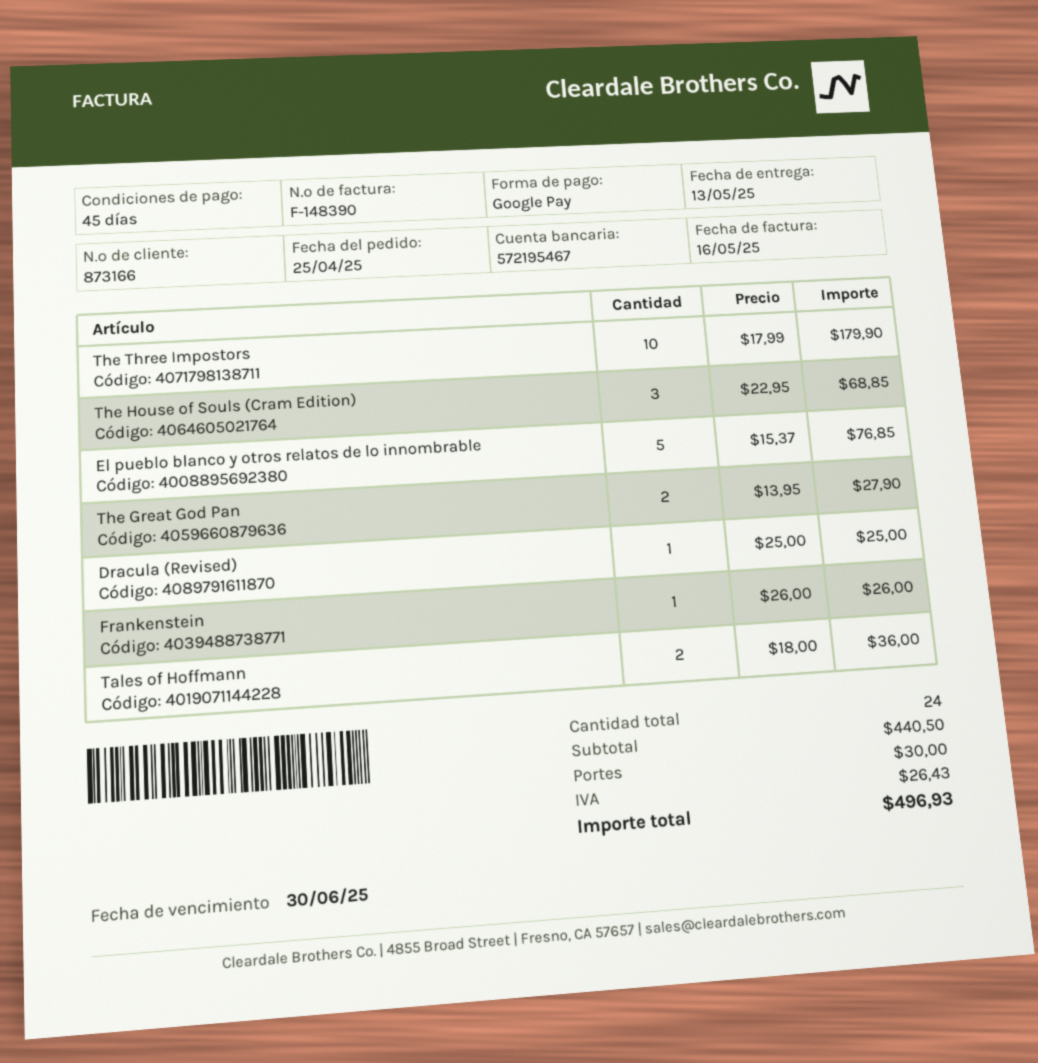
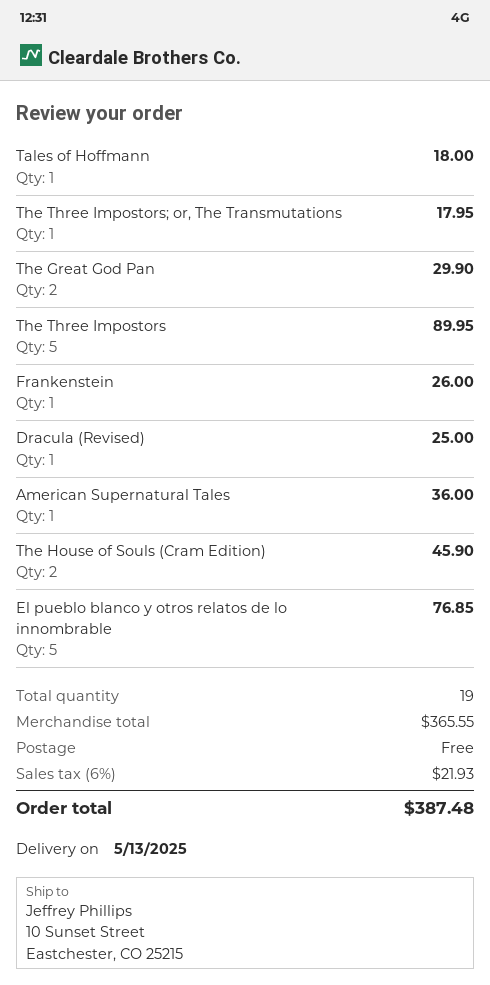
The Three Impostors: 10 for 179.90 -> 5 for 89.95
The House of Souls (Cram Edition): 3 for 68.85 -> 2 for 45.90
The Great God Pan: 2 for 27.90 -> 2 for 29.90
Tales of Hoffmann: 2 for 36.00 -> 1 for 18.00
The Three Impostors; or, The Transmutations: none -> 1 for 17.95
American Supernatural Tales: none -> 1 for 36.00
total quantity: 24 -> 19
subtotal: 440.50 -> 365.55
shipping: 30.00 -> 0.00
tax: 26.43 -> 21.93
total: 496.93 -> 387.48

